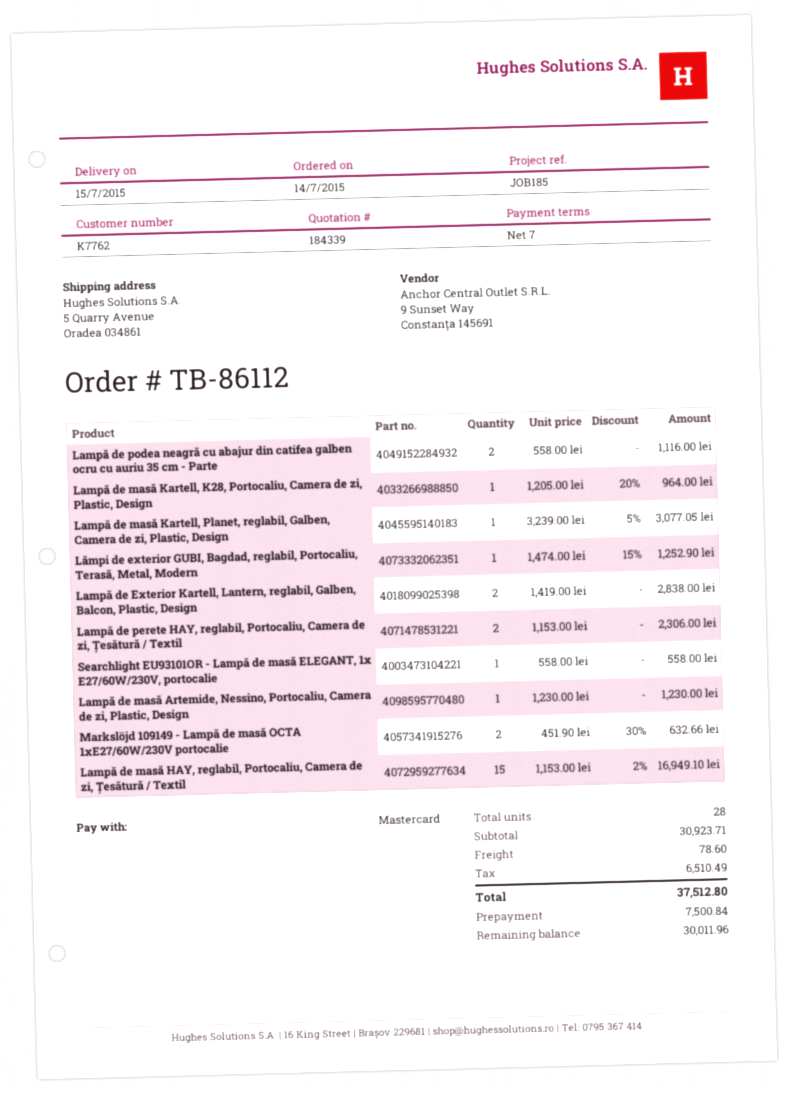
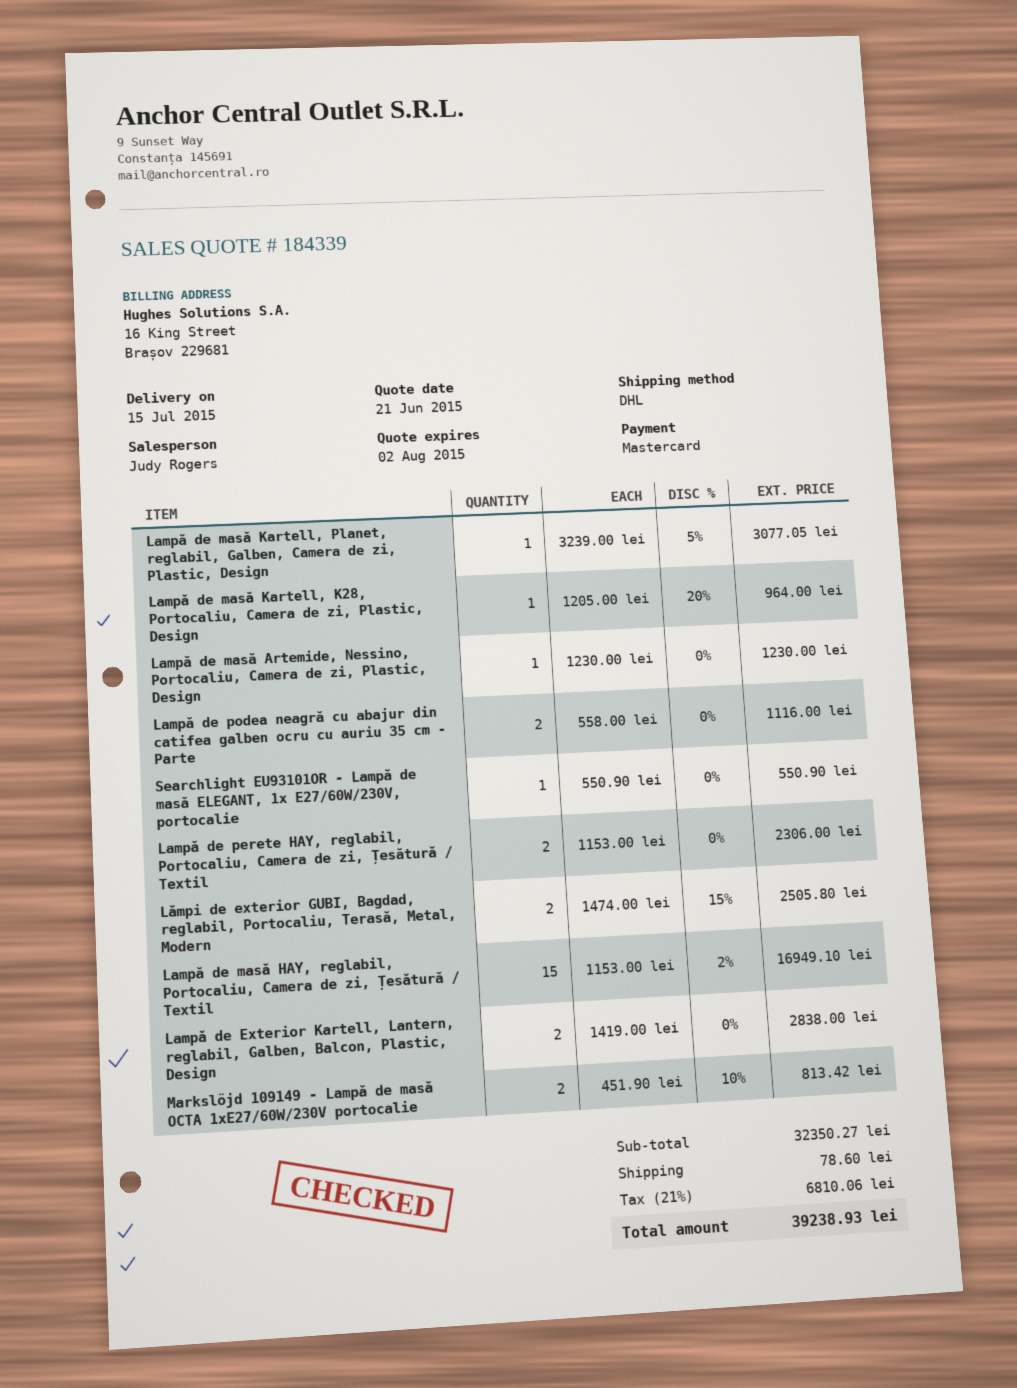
Lămpi de exterior GUBI, Bagdad, reglabil, Portocaliu, Terasă, Metal, Modern: 1 x 1474.00 - 15% = 1252.90 -> 2 x 1474.00 - 15% = 2505.80
Searchlight EU93101OR - Lampă de masă ELEGANT, 1x E27/60W/230V, portocalie: 1 x 558.00 = 558.00 -> 1 x 550.90 = 550.90
Markslöjd 109149 - Lampă de masă OCTA 1xE27/60W/230V portocalie: 2 x 451.90 - 30% = 632.66 -> 2 x 451.90 - 10% = 813.42
subtotal: 30923.71 -> 32350.27
tax: 6510.49 -> 6810.06
total: 37512.80 -> 39238.93

